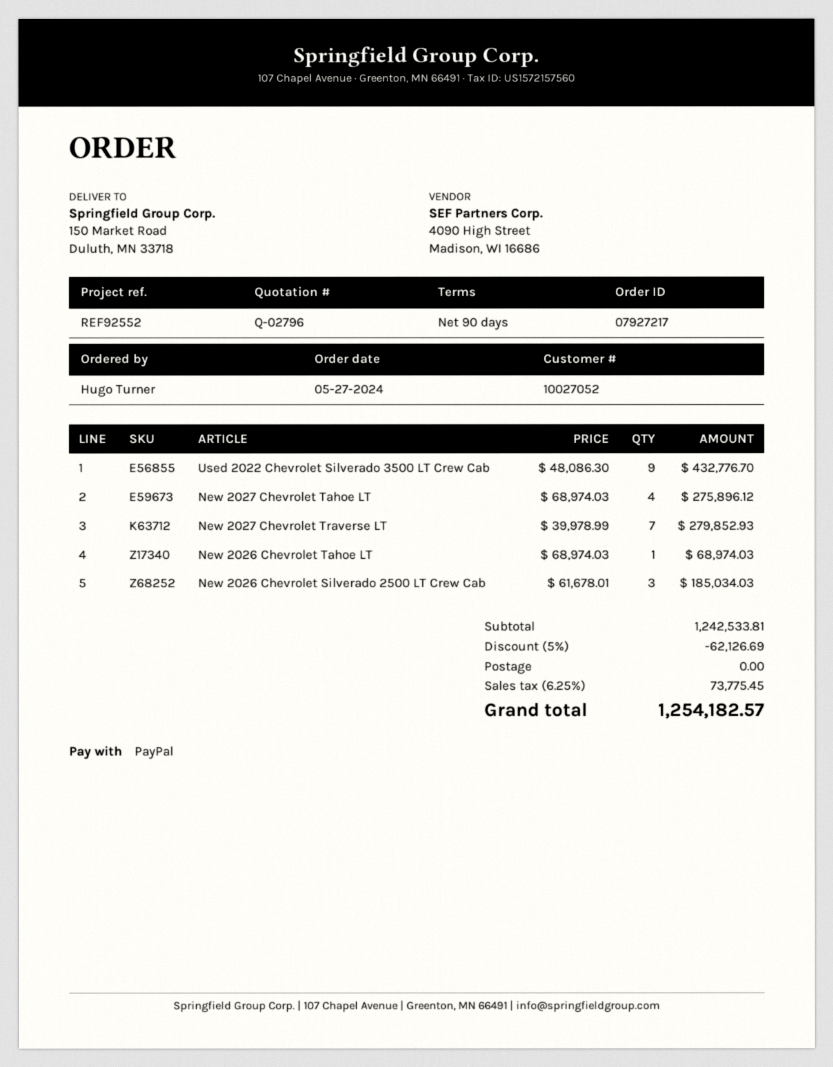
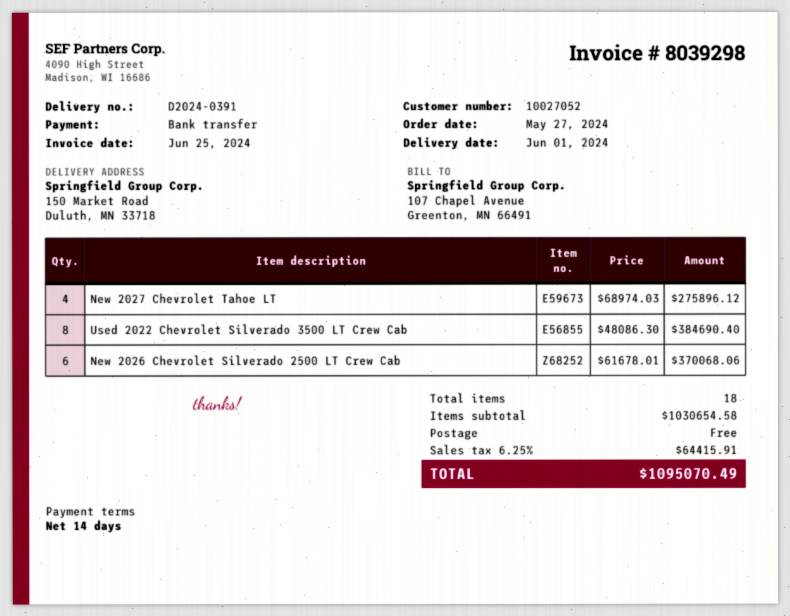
payment terms: 90 days -> 14 days
payment method: PayPal -> bank transfer
Used 2022 Chevrolet Silverado 3500 LT Crew Cab: 9 x 48086.30 = 432776.70 -> 8 x 48086.30 = 384690.40
New 2027 Chevrolet Traverse LT: 7 x 39978.99 = 279852.93 -> none
New 2026 Chevrolet Tahoe LT: 1 x 68974.03 = 68974.03 -> none
New 2026 Chevrolet Silverado 2500 LT Crew Cab: 3 x 61678.01 = 185034.03 -> 6 x 61678.01 = 370068.06
subtotal: 1242533.81 -> 1030654.58
discount: 5% = 62126.69 -> none
tax: 6.25% = 73775.45 -> 6.25% = 64415.91
total: 1254182.57 -> 1095070.49

